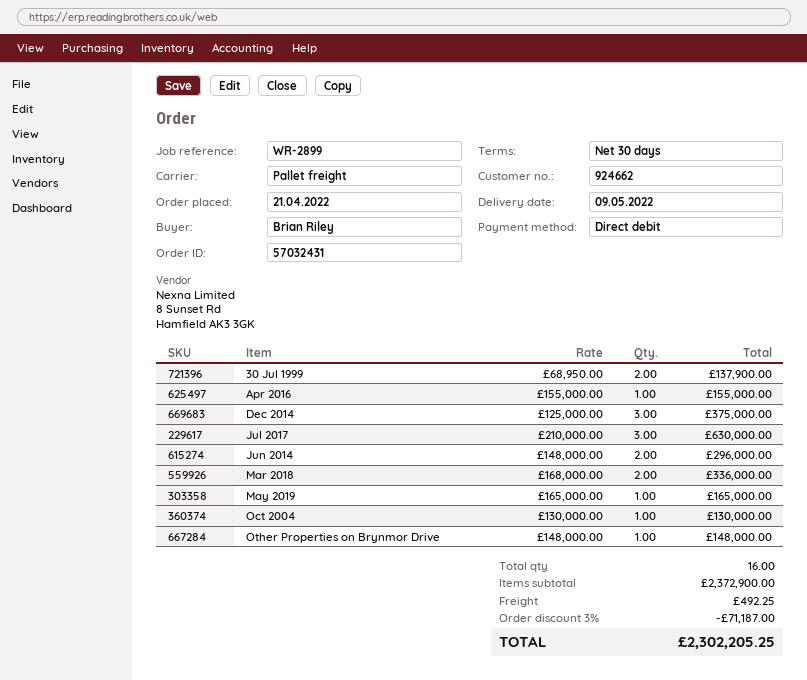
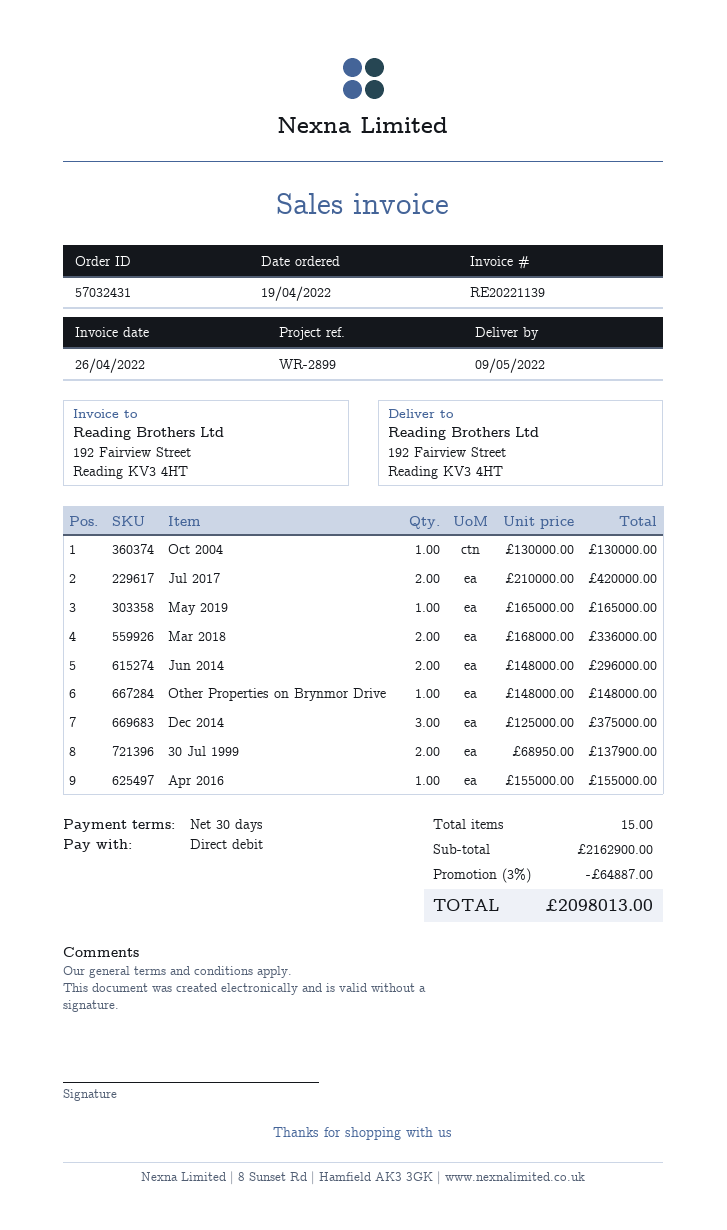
order date: 2022-04-21 -> 2022-04-19
Jul 2017: 3 x 210000.00 = 630000.00 -> 2 x 210000.00 = 420000.00
total quantity: 16 -> 15
subtotal: 2372900.00 -> 2162900.00
discount: 3% = 71187.00 -> 3% = 64887.00
shipping: 492.25 -> none
total: 2302205.25 -> 2098013.00

